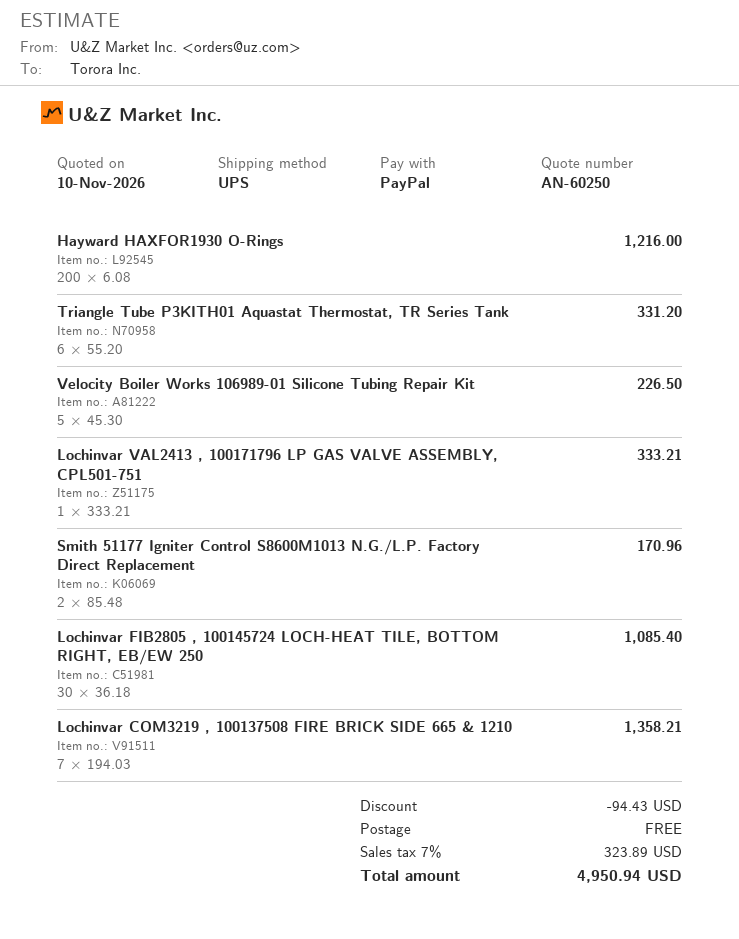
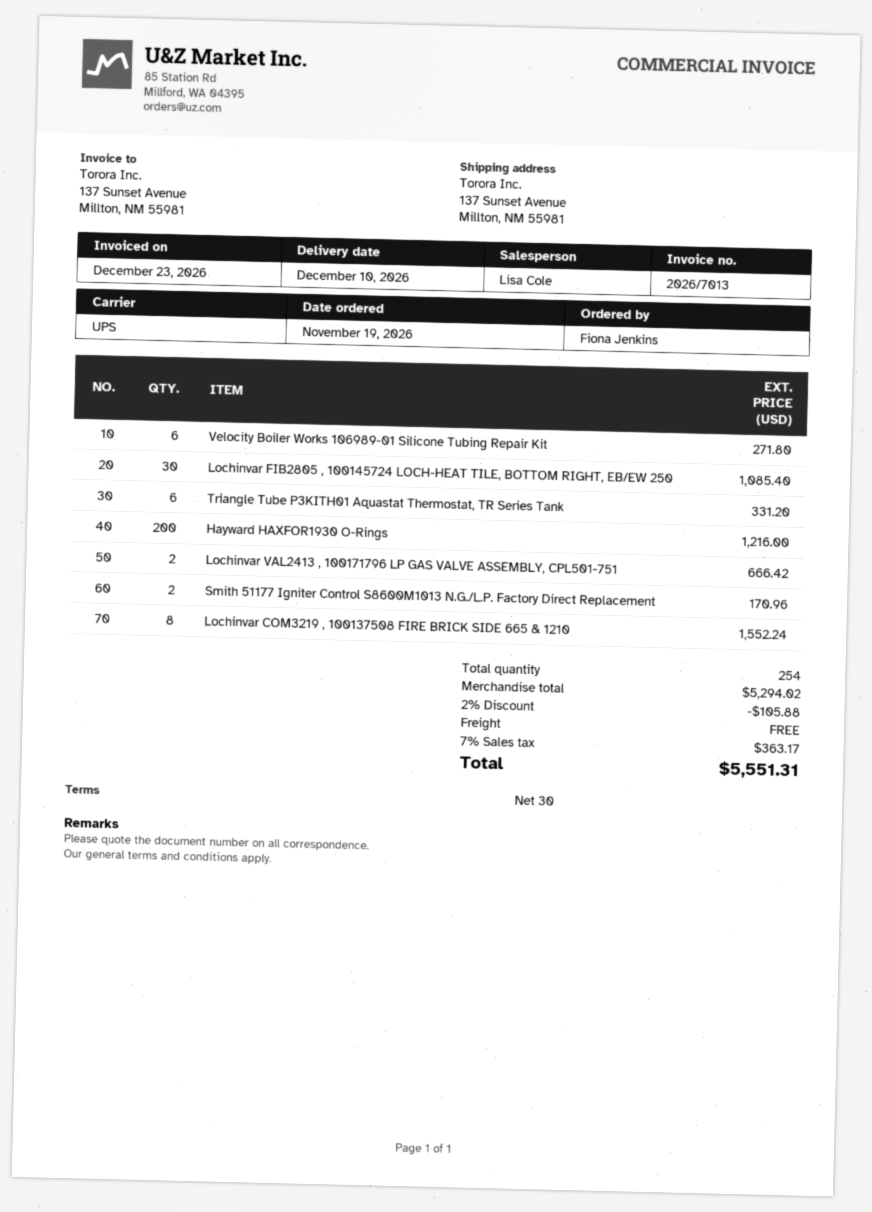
Velocity Boiler Works 106989-01 Silicone Tubing Repair Kit: 5 for 226.50 -> 6 for 271.80
Lochinvar VAL2413 , 100171796 LP GAS VALVE ASSEMBLY, CPL501-751: 1 for 333.21 -> 2 for 666.42
Lochinvar COM3219 , 100137508 FIRE BRICK SIDE 665 & 1210: 7 for 1358.21 -> 8 for 1552.24
discount: 94.43 -> 105.88
tax: 7% = 323.89 -> 7% = 363.17
total: 4950.94 -> 5551.31

